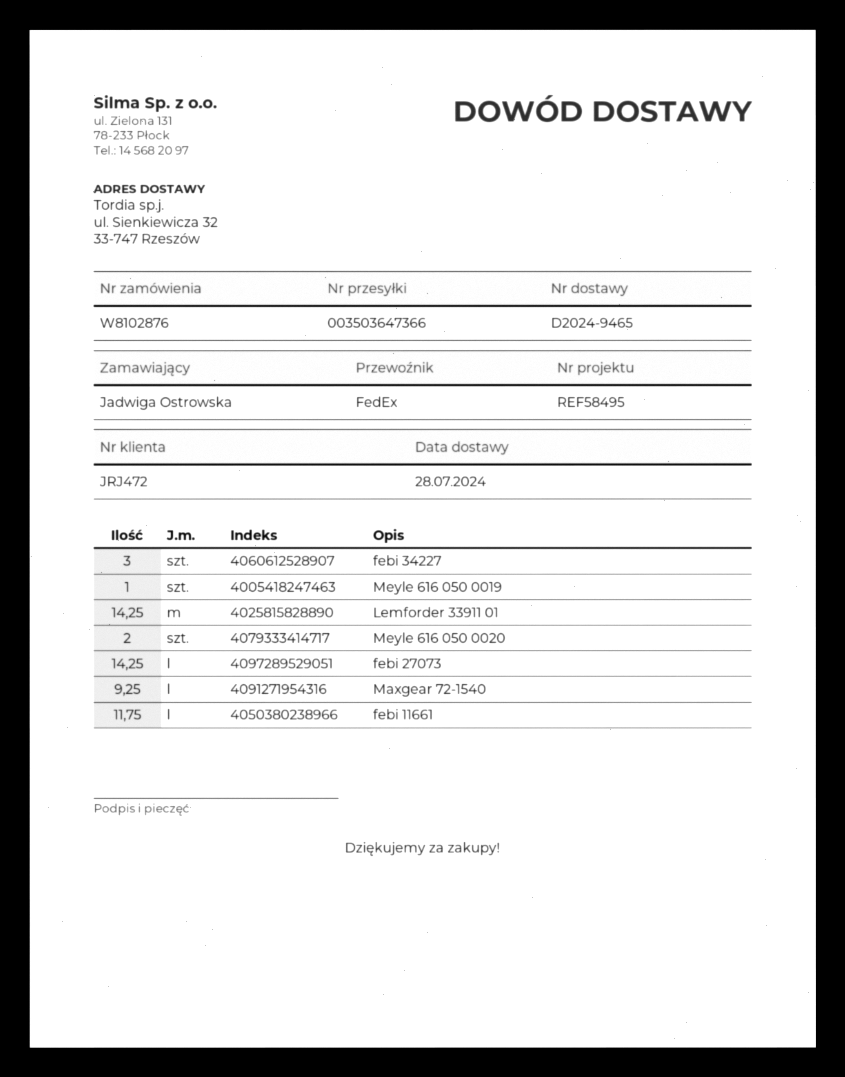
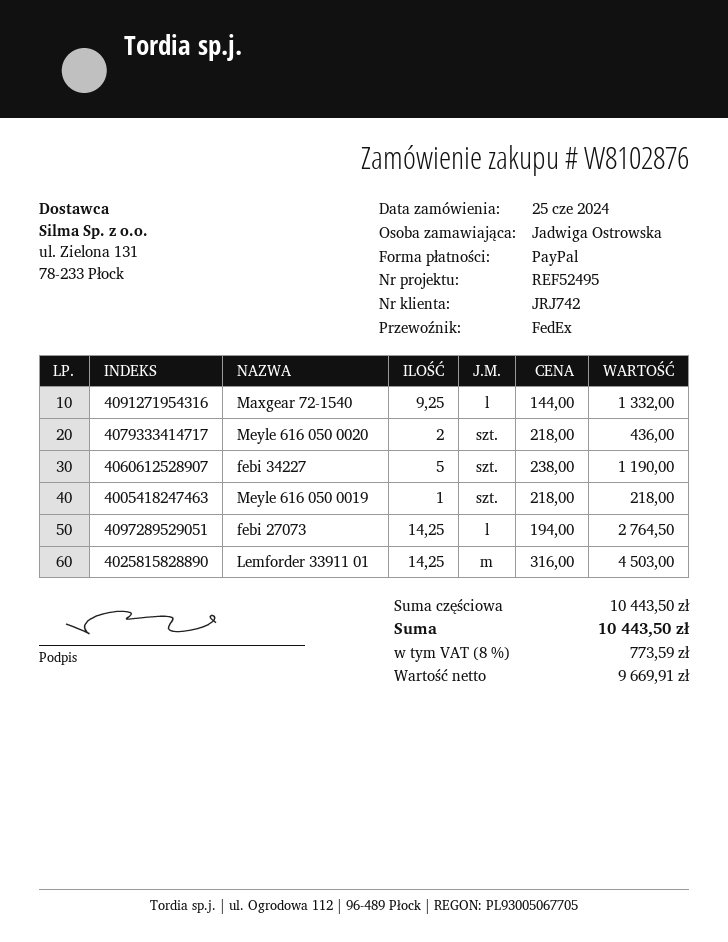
customer number: JRJ472 -> JRJ742
reference: REF58495 -> REF52495
febi 34227: 3 -> 5
febi 11661: 11.75 -> none

